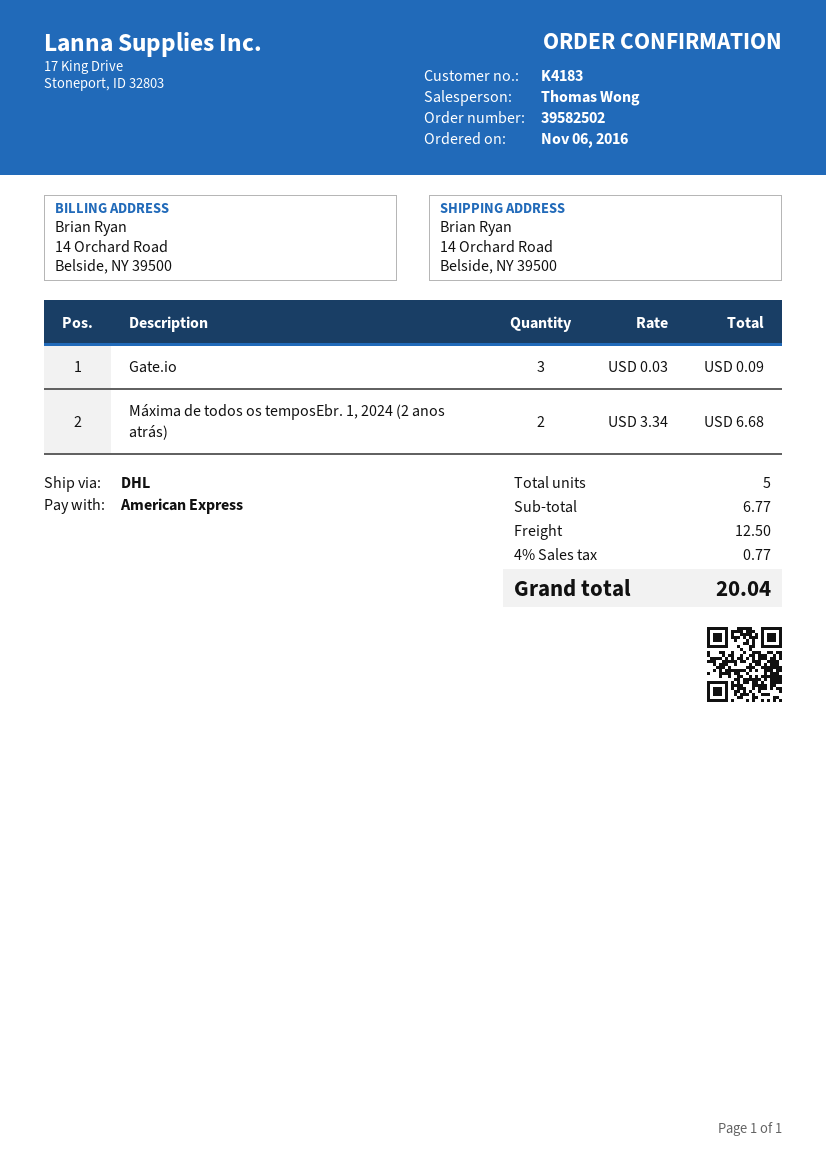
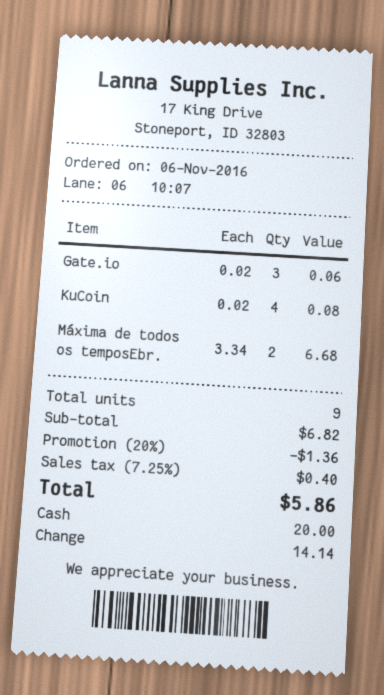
payment method: American Express -> cash
Gate.io: 3 x 0.03 = 0.09 -> 3 x 0.02 = 0.06
KuCoin: none -> 4 x 0.02 = 0.08
total quantity: 5 -> 9
subtotal: 6.77 -> 6.82
discount: none -> 20% = 1.36
shipping: 12.50 -> none
tax: 4% = 0.77 -> 7.25% = 0.40
total: 20.04 -> 5.86

